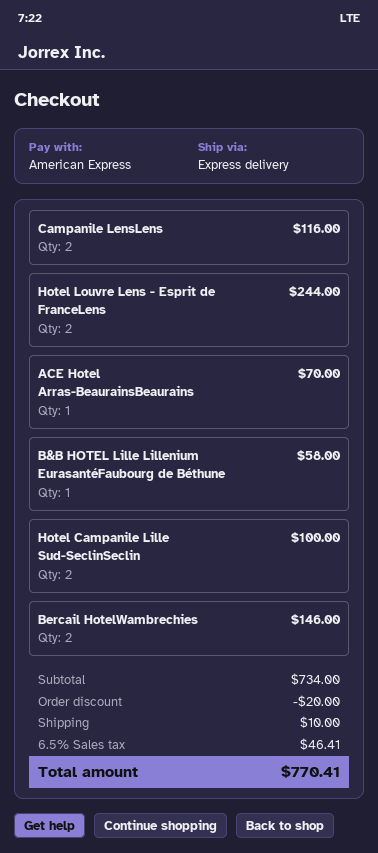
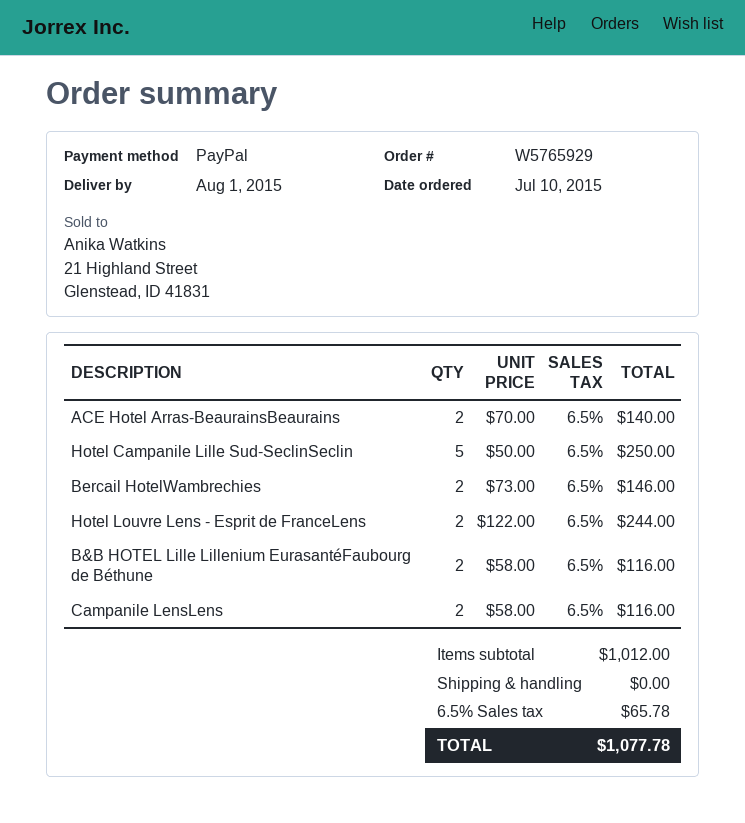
payment method: American Express -> PayPal
ACE Hotel Arras-BeaurainsBeaurains: 1 for 70.00 -> 2 for 140.00
B&B HOTEL Lille Lillenium EurasantéFaubourg de Béthune: 1 for 58.00 -> 2 for 116.00
Hotel Campanile Lille Sud-SeclinSeclin: 2 for 100.00 -> 5 for 250.00
subtotal: 734.00 -> 1012.00
discount: 20.00 -> none
shipping: 10.00 -> 0.00
tax: 6.5% = 46.41 -> 6.5% = 65.78
total: 770.41 -> 1077.78

